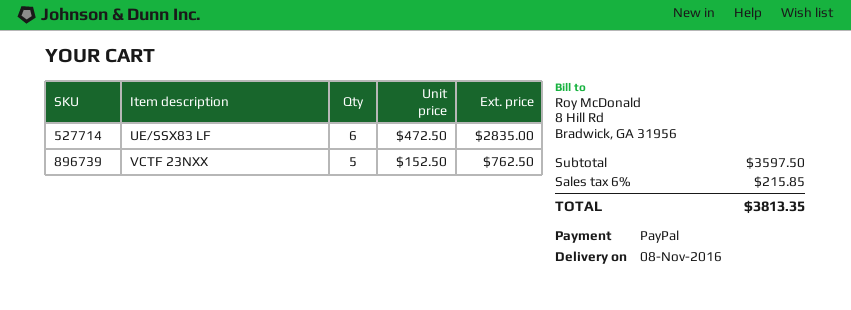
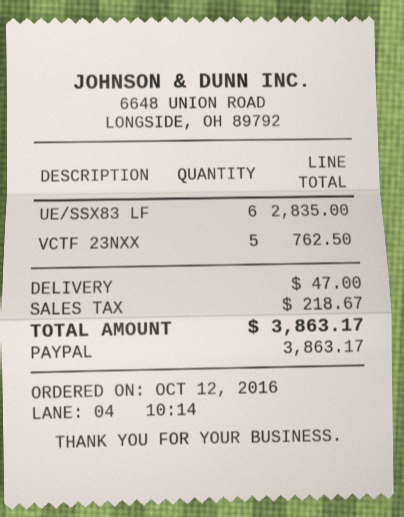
shipping: none -> 47.00
tax: 215.85 -> 218.67
total: 3813.35 -> 3863.17

